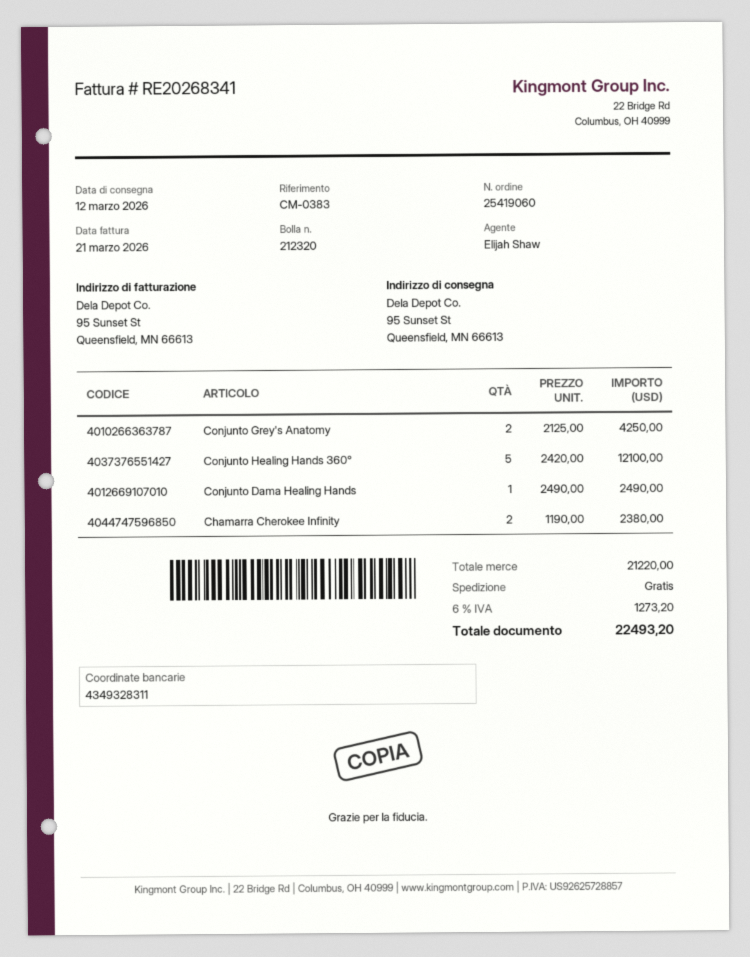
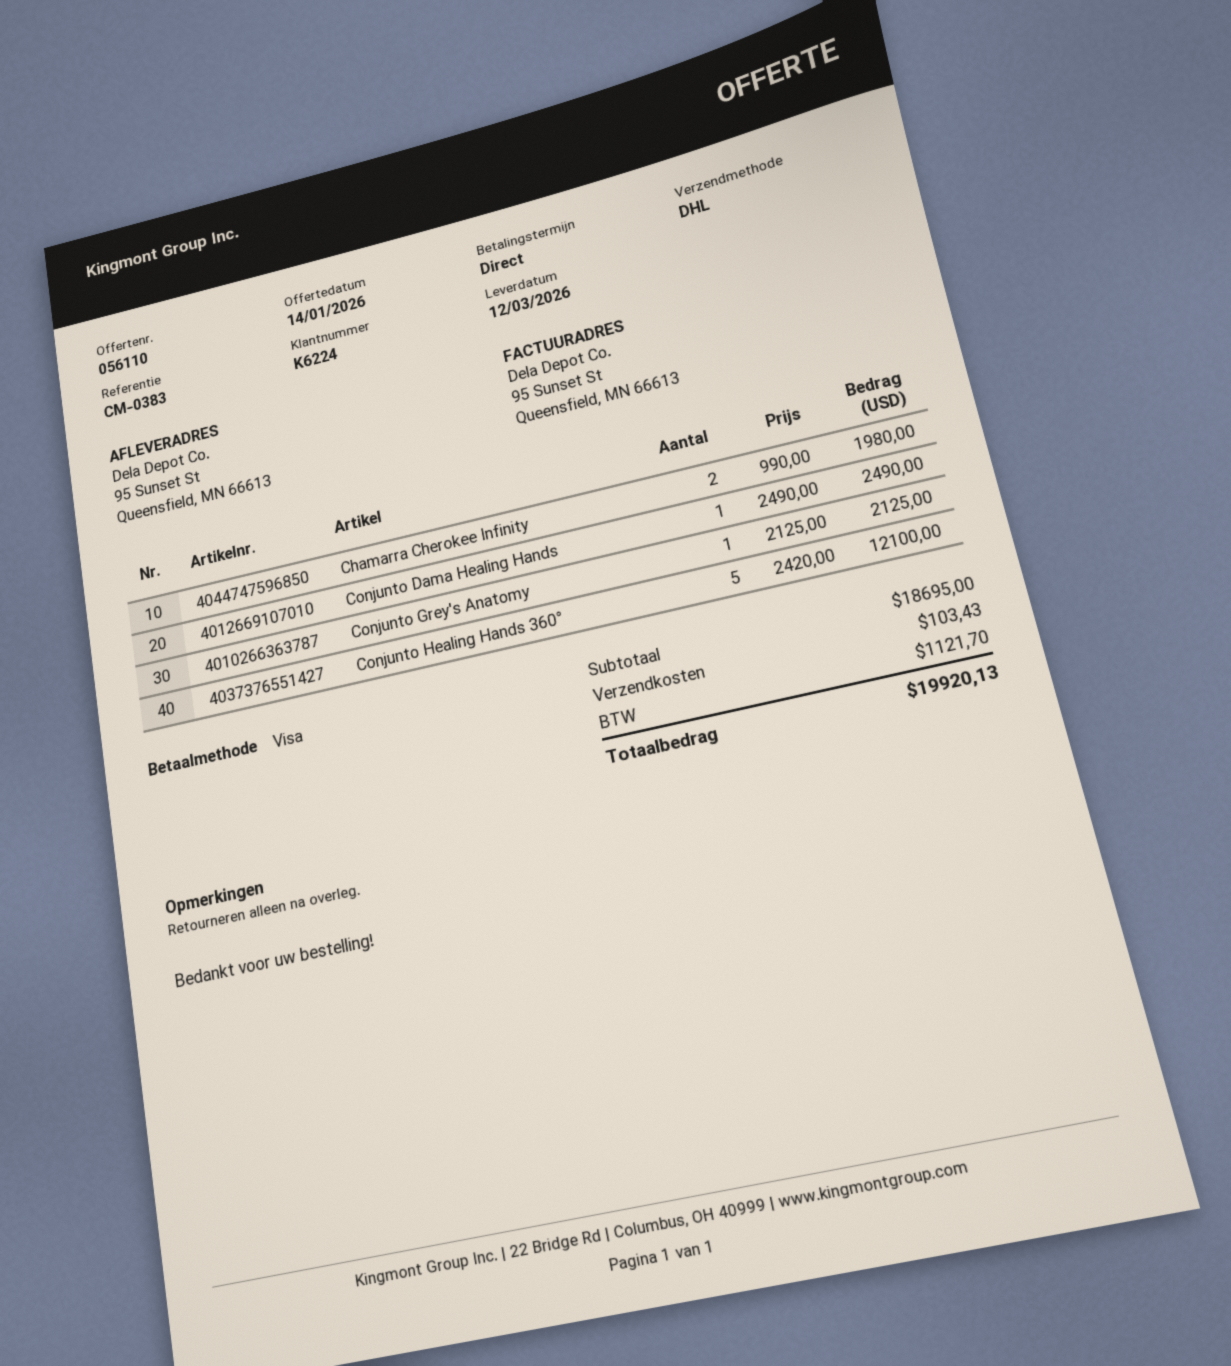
Conjunto Grey's Anatomy: 2 x 2125.00 = 4250.00 -> 1 x 2125.00 = 2125.00
Chamarra Cherokee Infinity: 2 x 1190.00 = 2380.00 -> 2 x 990.00 = 1980.00
subtotal: 21220.00 -> 18695.00
shipping: 0.00 -> 103.43
tax: 1273.20 -> 1121.70
total: 22493.20 -> 19920.13

